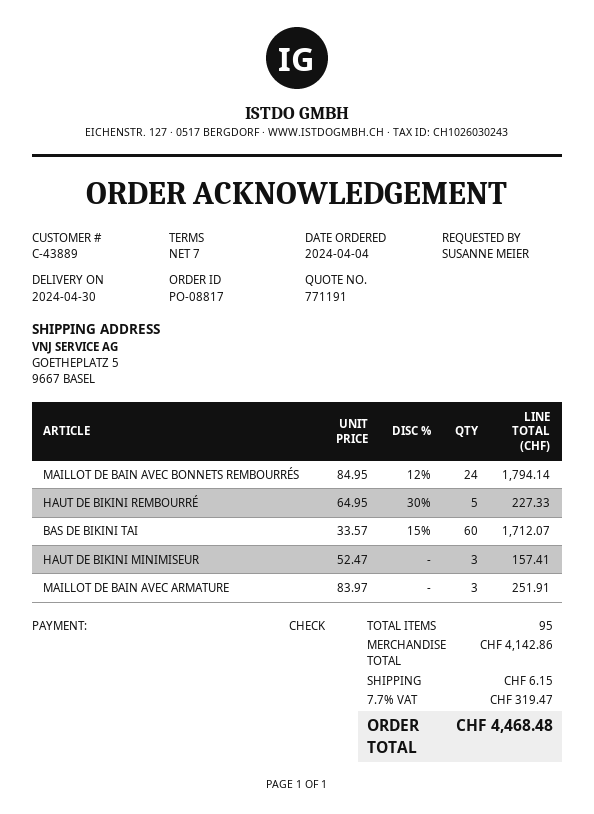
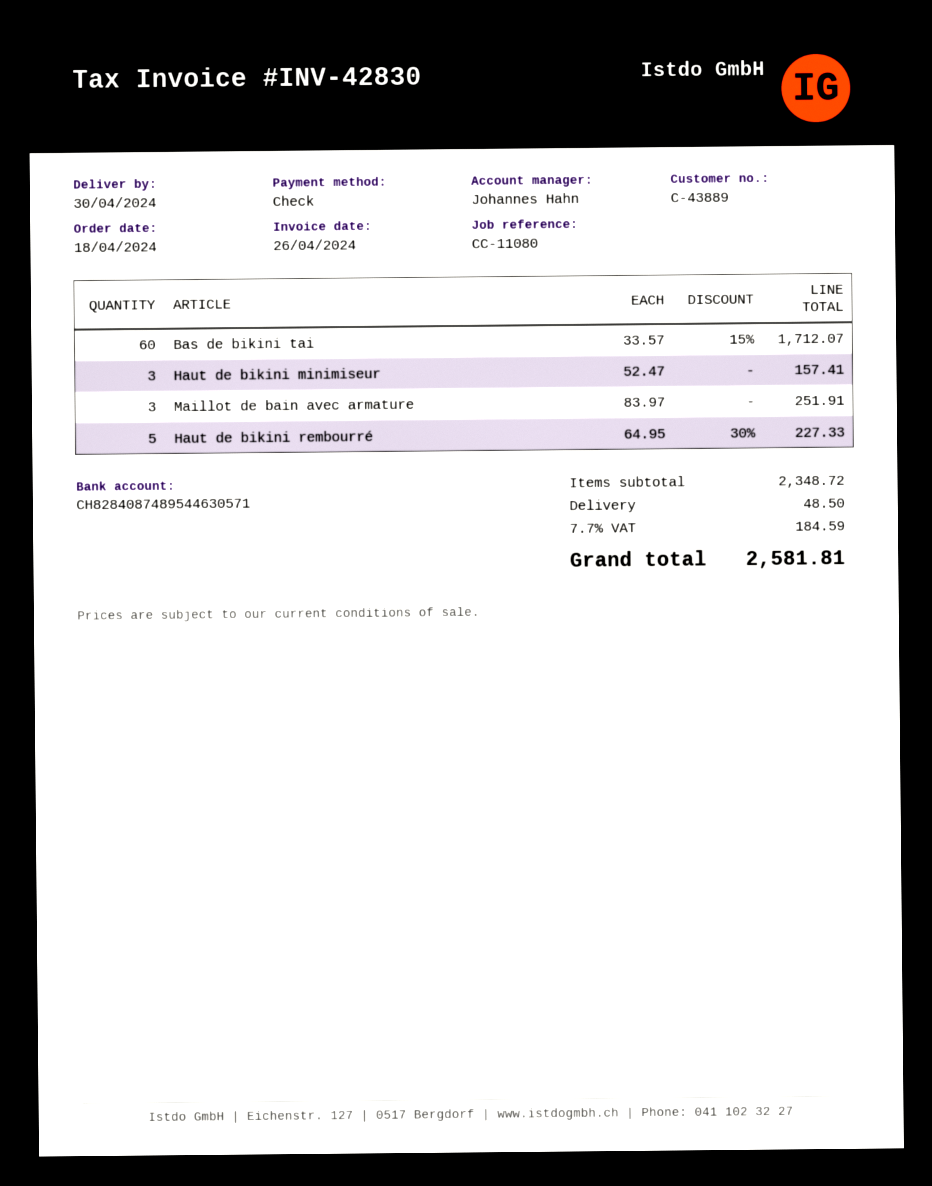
order date: 2024-04-04 -> 2024-04-18
MAILLOT DE BAIN AVEC BONNETS REMBOURRÉS: 24 x 84.95 - 12% = 1794.14 -> none
subtotal: 4142.86 -> 2348.72
shipping: 6.15 -> 48.50
tax: 7.7% = 319.47 -> 7.7% = 184.59
total: 4468.48 -> 2581.81

